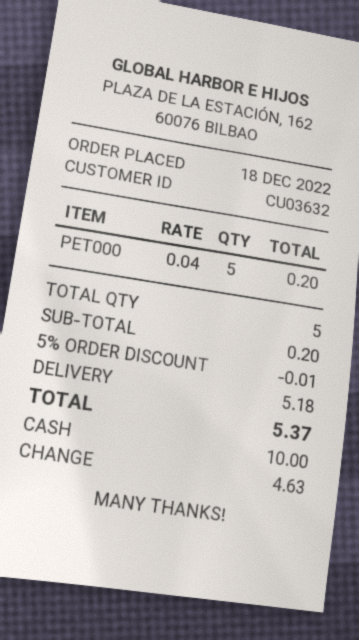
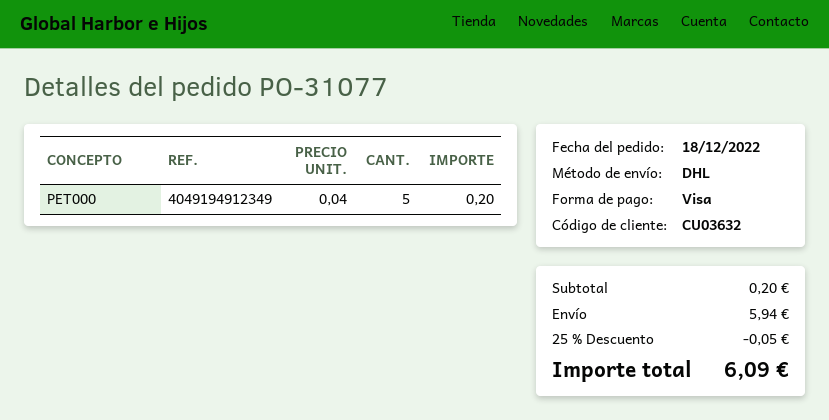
payment method: cash -> Visa
discount: 5% = 0.01 -> 25% = 0.05
shipping: 5.18 -> 5.94
total: 5.37 -> 6.09

